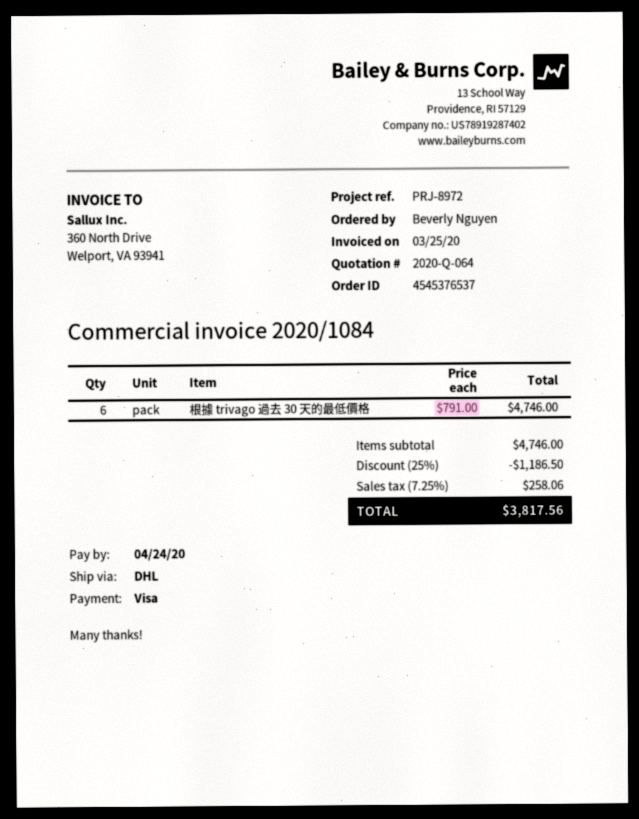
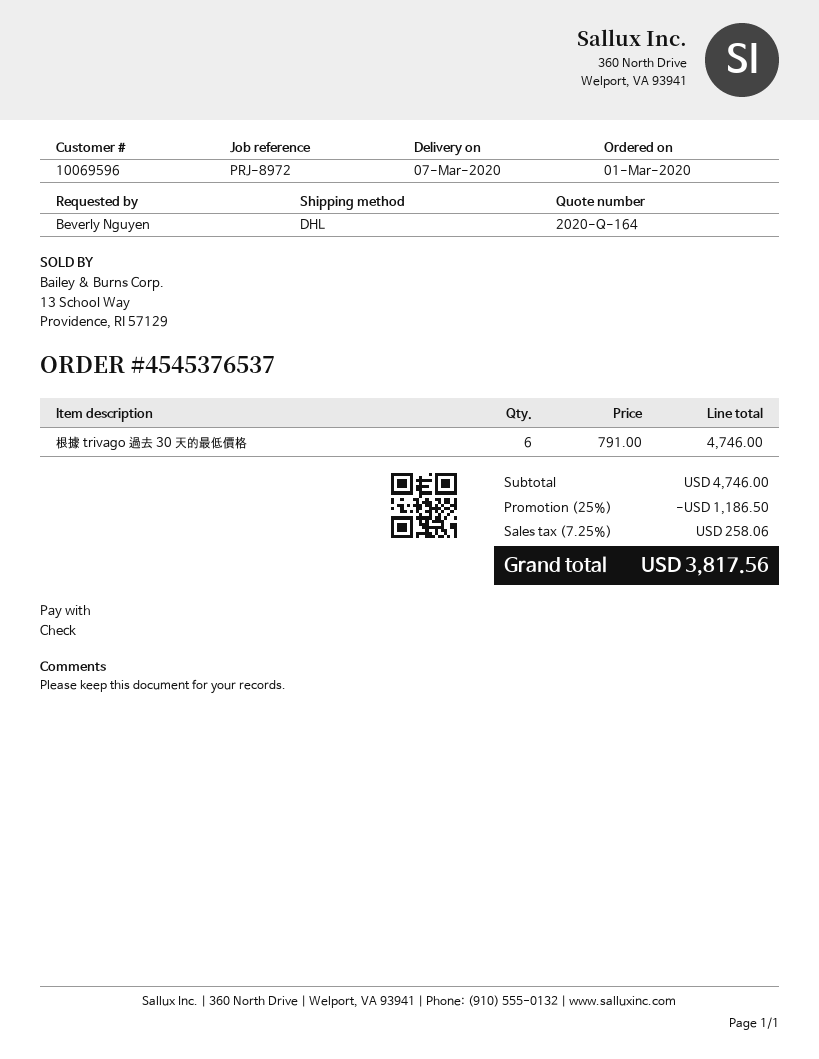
quote number: 2020-Q-064 -> 2020-Q-164
payment method: Visa -> cheque

